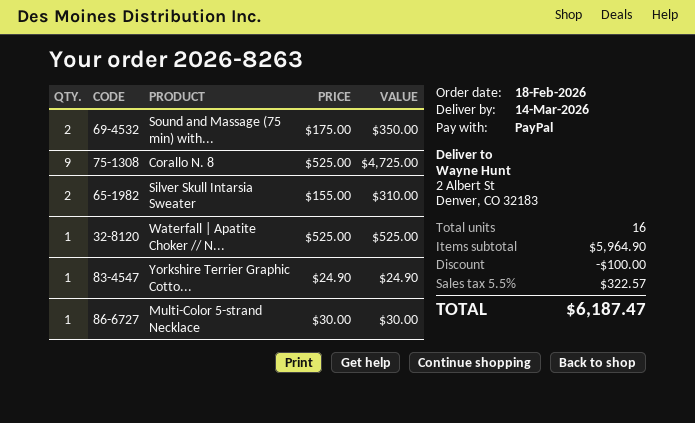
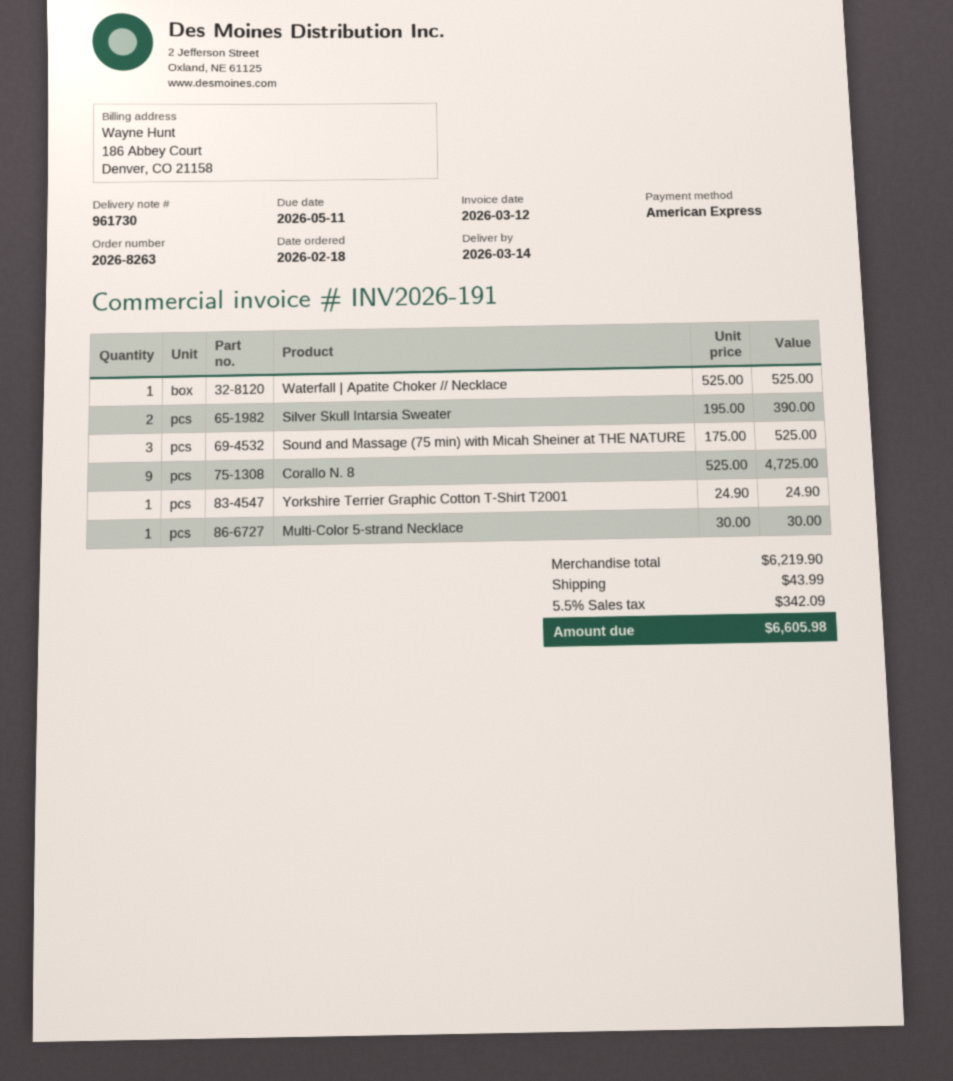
payment method: PayPal -> American Express
Sound and Massage (75 min) with...: 2 x 175.00 = 350.00 -> 3 x 175.00 = 525.00
Silver Skull Intarsia Sweater: 2 x 155.00 = 310.00 -> 2 x 195.00 = 390.00
subtotal: 5964.90 -> 6219.90
discount: 100.00 -> none
shipping: none -> 43.99
tax: 5.5% = 322.57 -> 5.5% = 342.09
total: 6187.47 -> 6605.98

